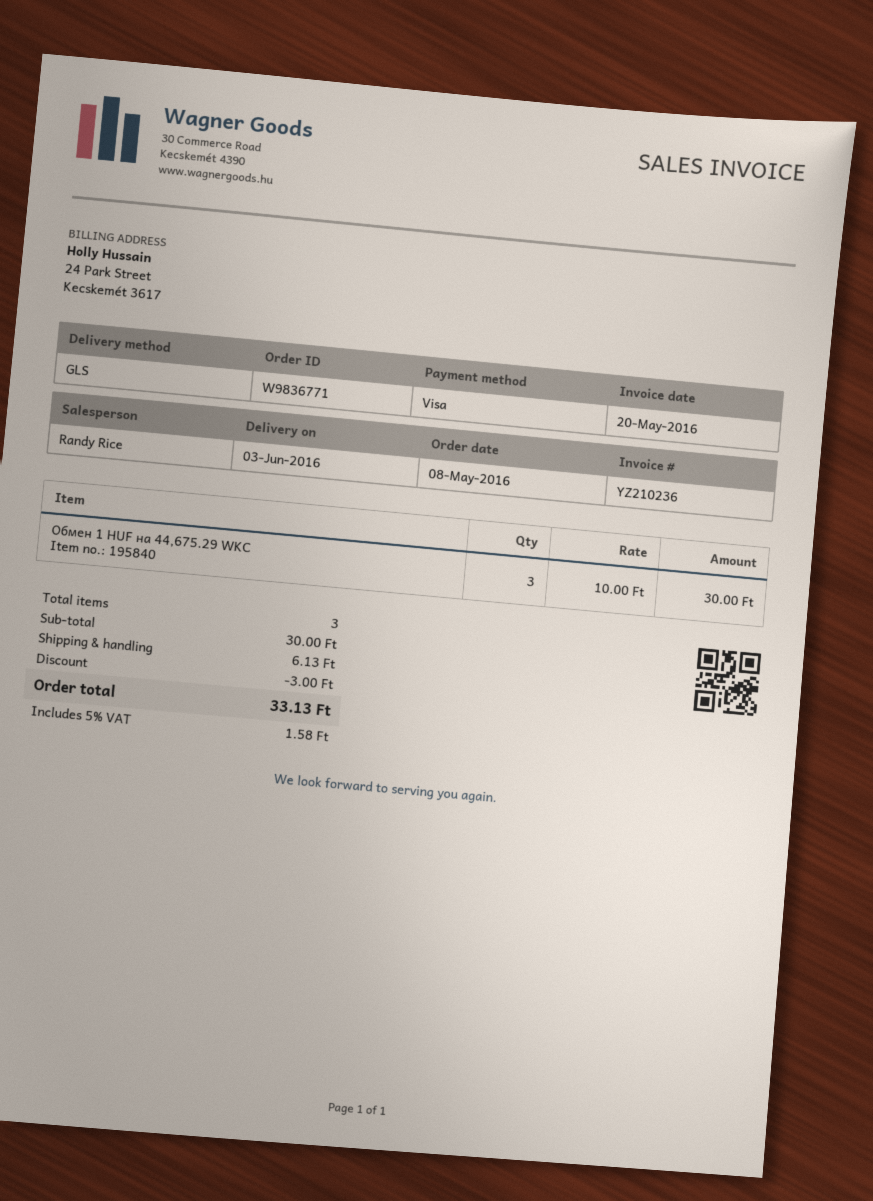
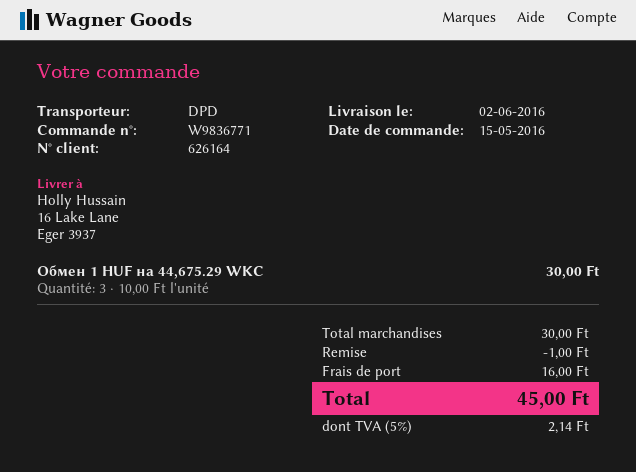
order date: 2016-05-08 -> 2016-05-15
delivery date: 2016-06-03 -> 2016-06-02
shipping method: GLS -> DPD
discount: 3.00 -> 1.00
shipping: 6.13 -> 16.00
tax: 5% = 1.58 -> 5% = 2.14
total: 33.13 -> 45.00

